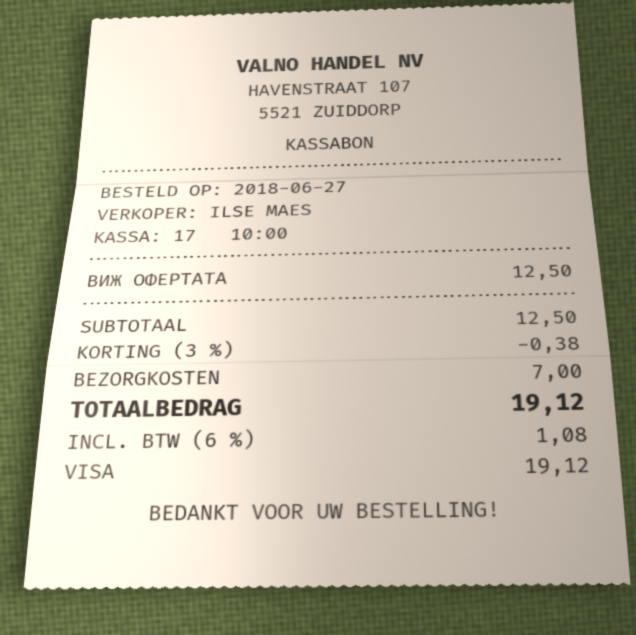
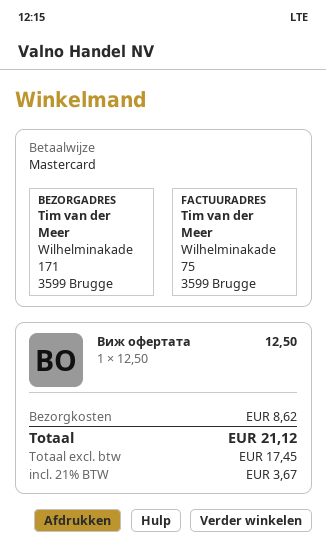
payment method: Visa -> Mastercard
discount: 3% = 0.38 -> none
shipping: 7.00 -> 8.62
tax: 6% = 1.08 -> 21% = 3.67
total: 19.12 -> 21.12

